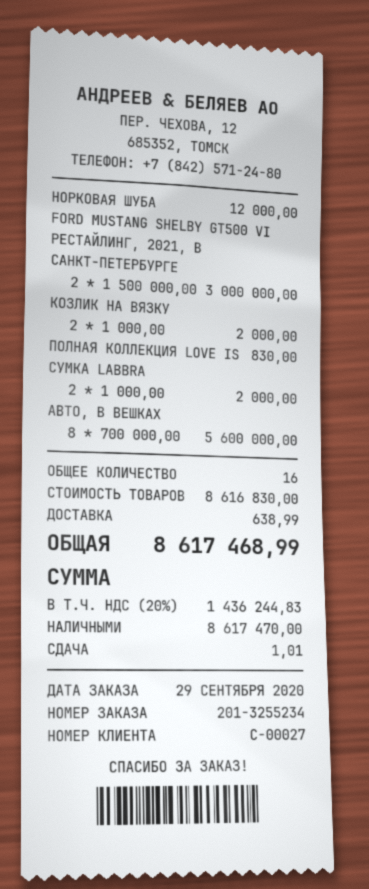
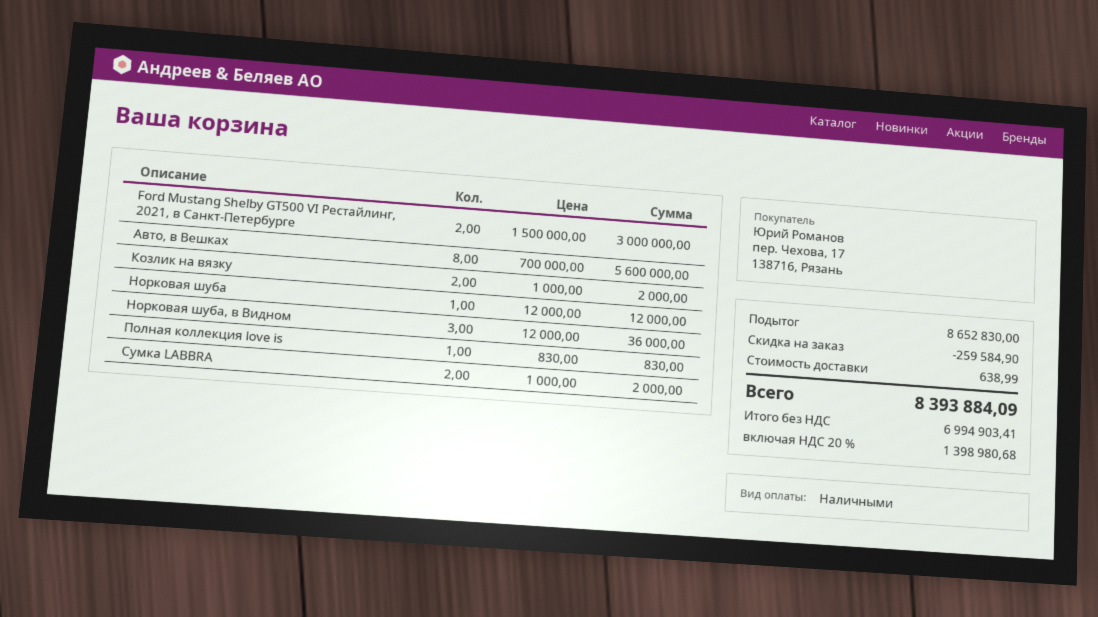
Норковая шуба, в Видном: none -> 3 x 12000.00 = 36000.00
subtotal: 8616830.00 -> 8652830.00
discount: none -> 259584.90
tax: 20% = 1436244.83 -> 20% = 1398980.68
total: 8617468.99 -> 8393884.09

